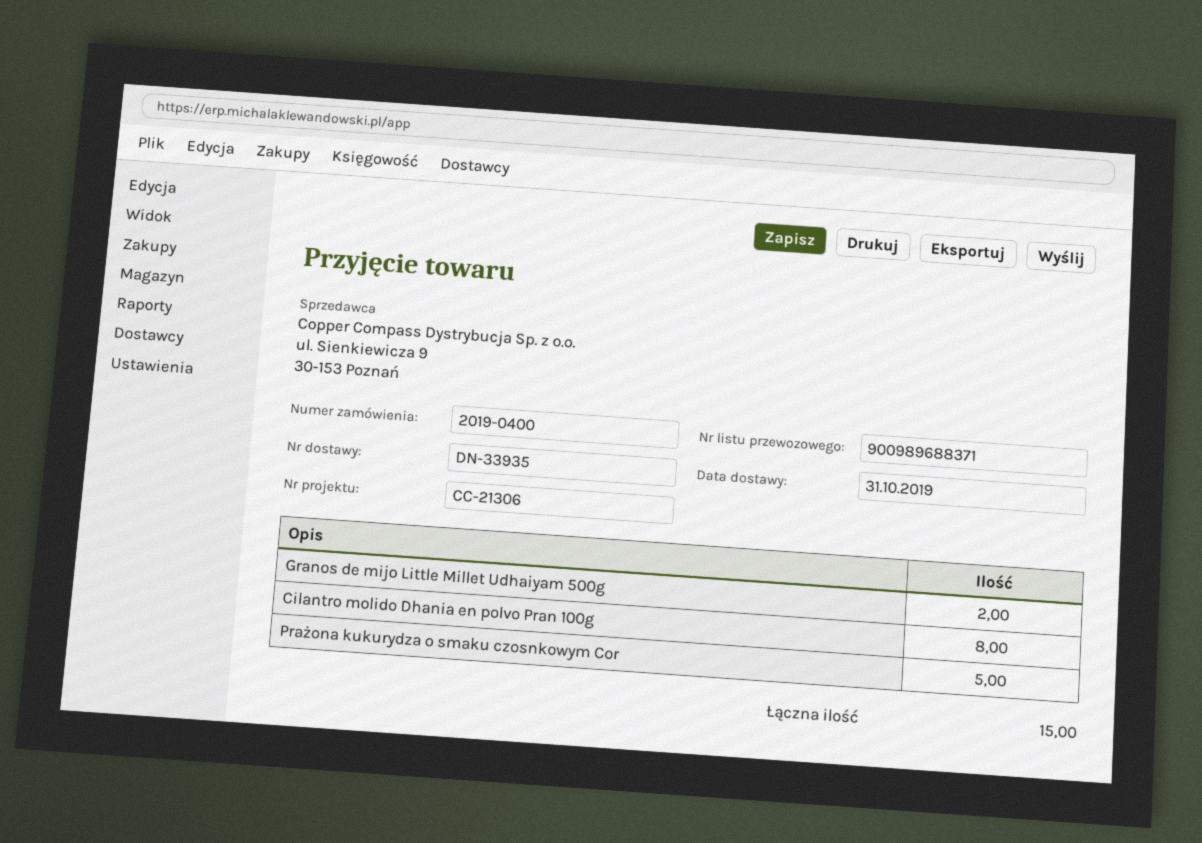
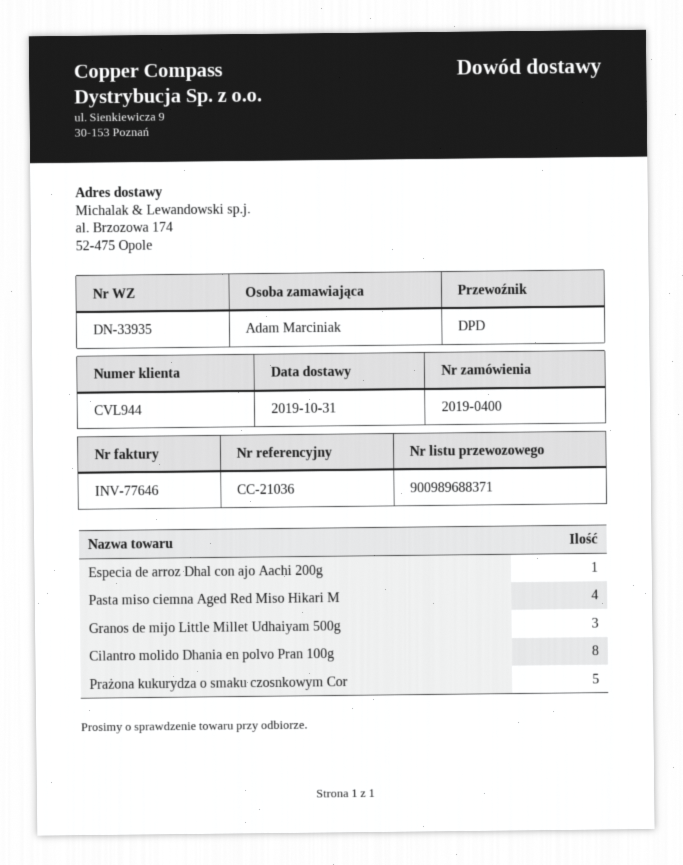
reference: CC-21306 -> CC-21036
Granos de mijo Little Millet Udhaiyam 500g: 2 -> 3
Especia de arroz Dhal con ajo Aachi 200g: none -> 1
Pasta miso ciemna Aged Red Miso Hikari M: none -> 4

